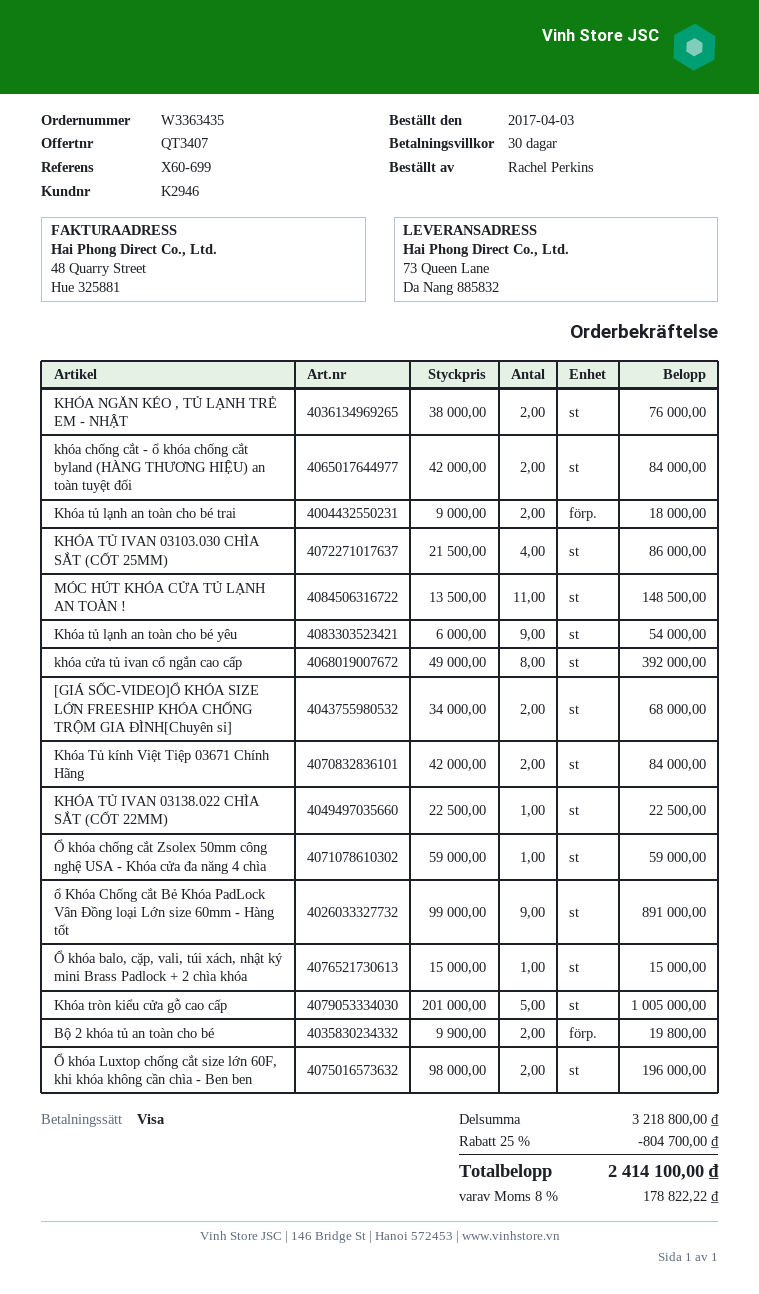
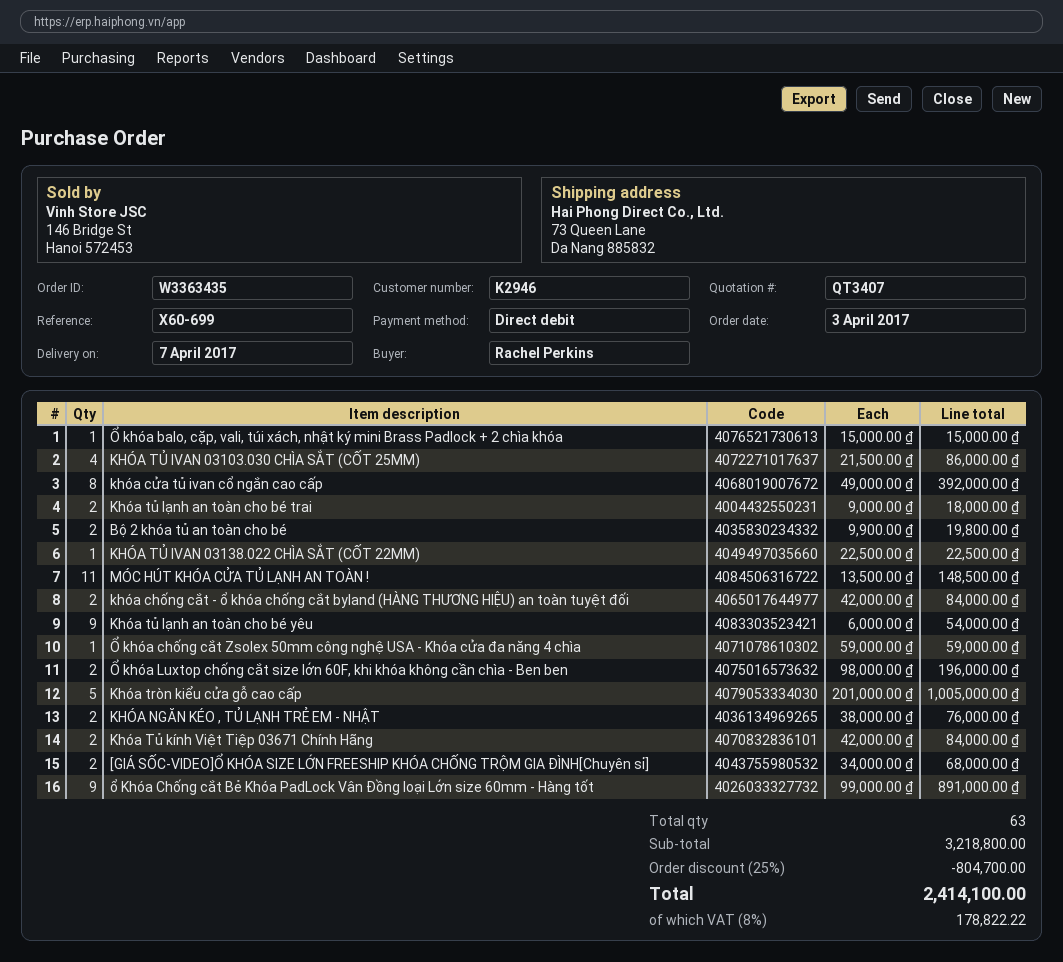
payment method: Visa -> direct debit

